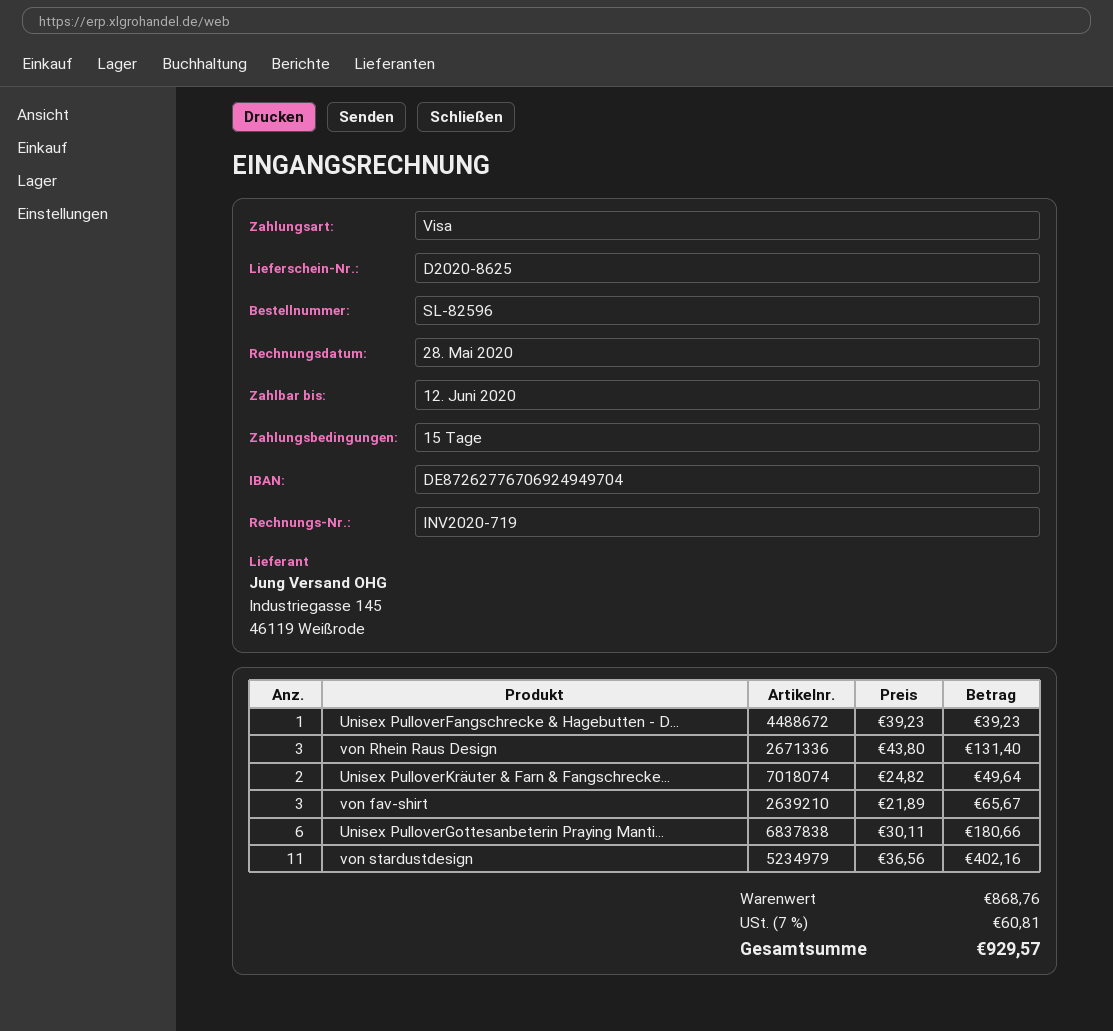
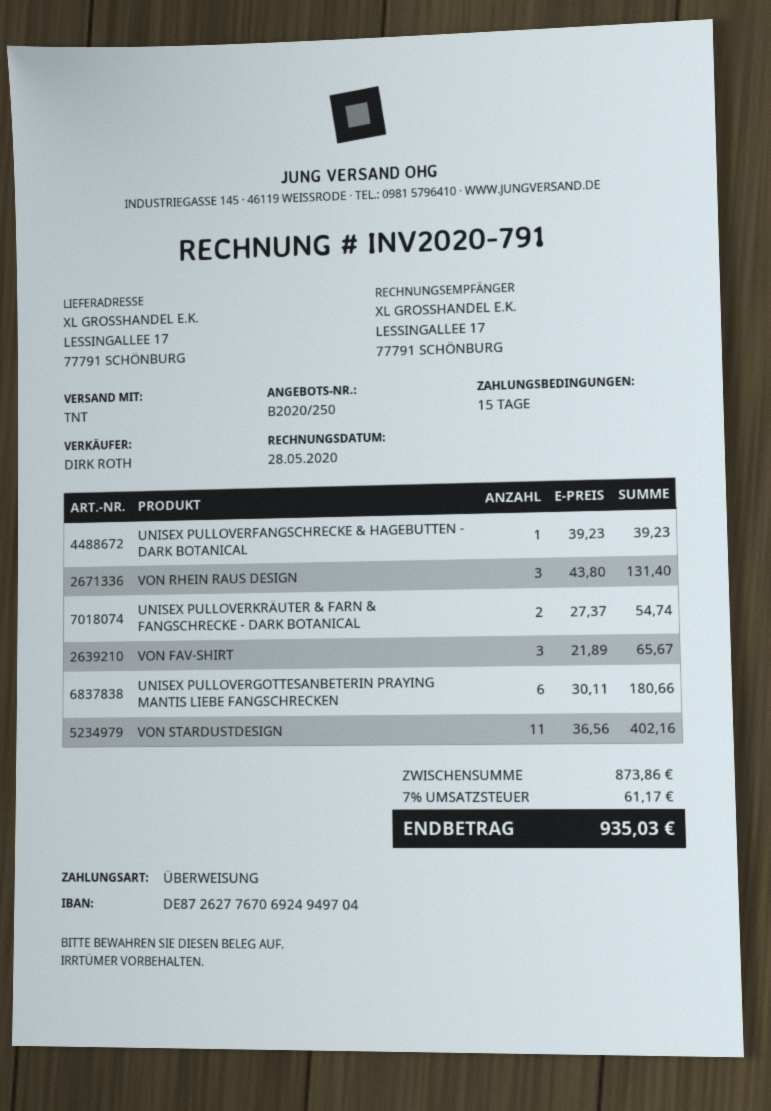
invoice number: INV2020-719 -> INV2020-791
payment method: Visa -> bank transfer
Unisex PulloverKräuter & Farn & Fangschrecke...: 2 x 24.82 = 49.64 -> 2 x 27.37 = 54.74
subtotal: 868.76 -> 873.86
tax: 7% = 60.81 -> 7% = 61.17
total: 929.57 -> 935.03

